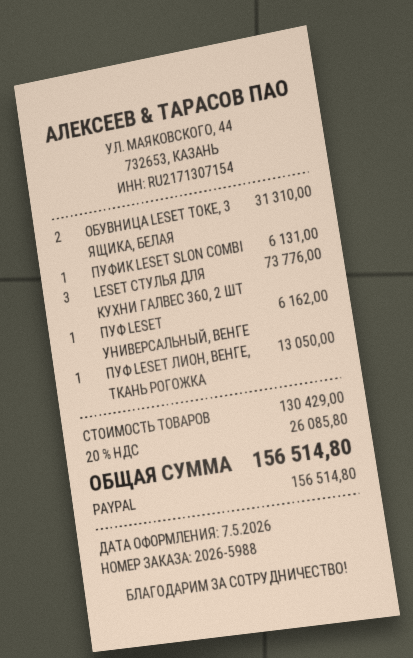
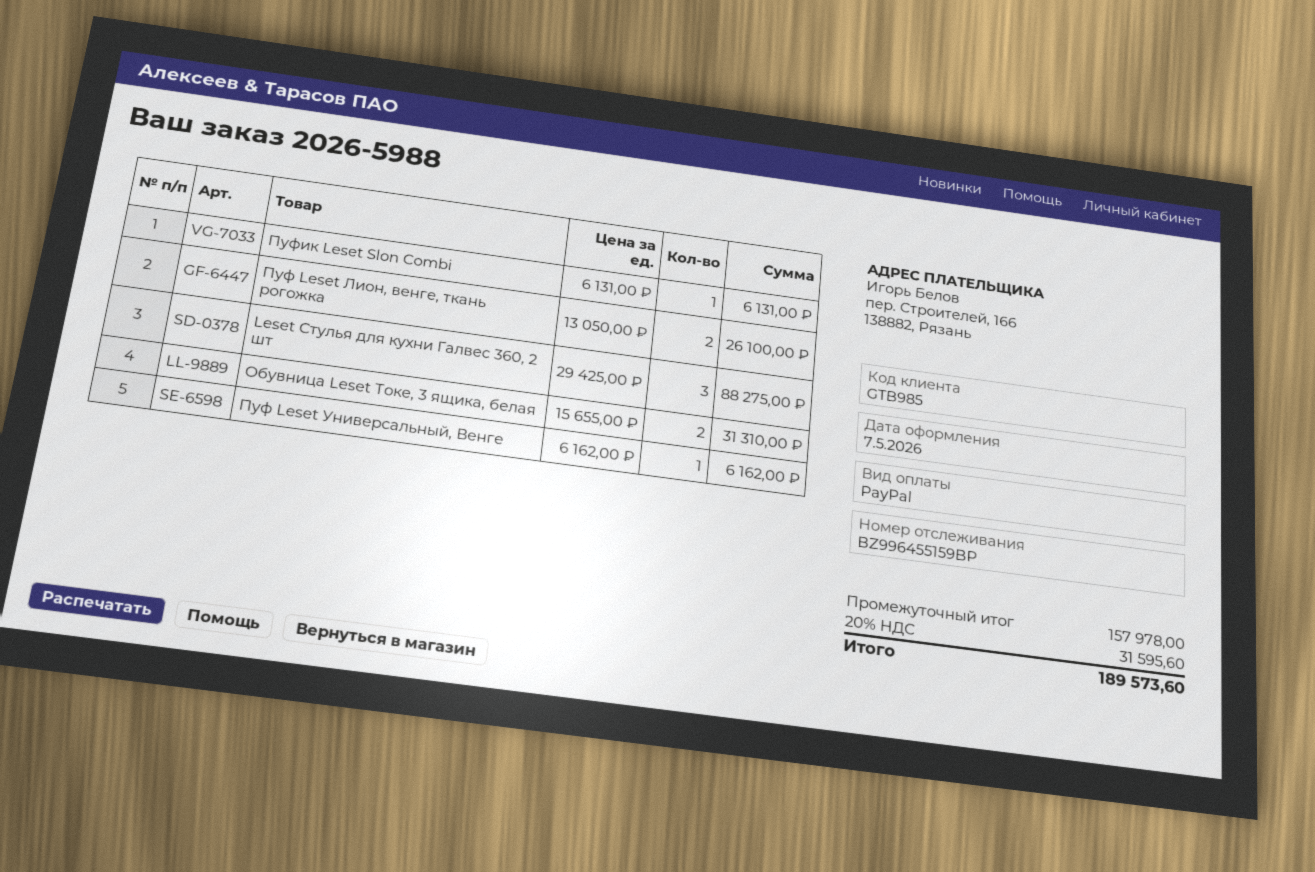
LESET СТУЛЬЯ ДЛЯ КУХНИ ГАЛВЕС 360, 2 ШТ: 3 for 73776.00 -> 3 for 88275.00
ПУФ LESET ЛИОН, ВЕНГЕ, ТКАНЬ РОГОЖКА: 1 for 13050.00 -> 2 for 26100.00
subtotal: 130429.00 -> 157978.00
tax: 20% = 26085.80 -> 20% = 31595.60
total: 156514.80 -> 189573.60

